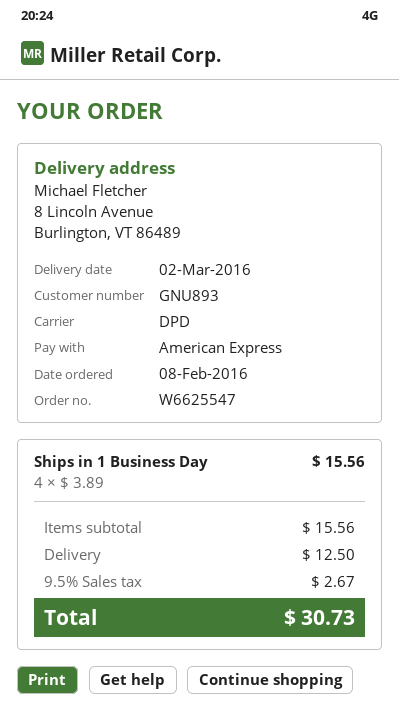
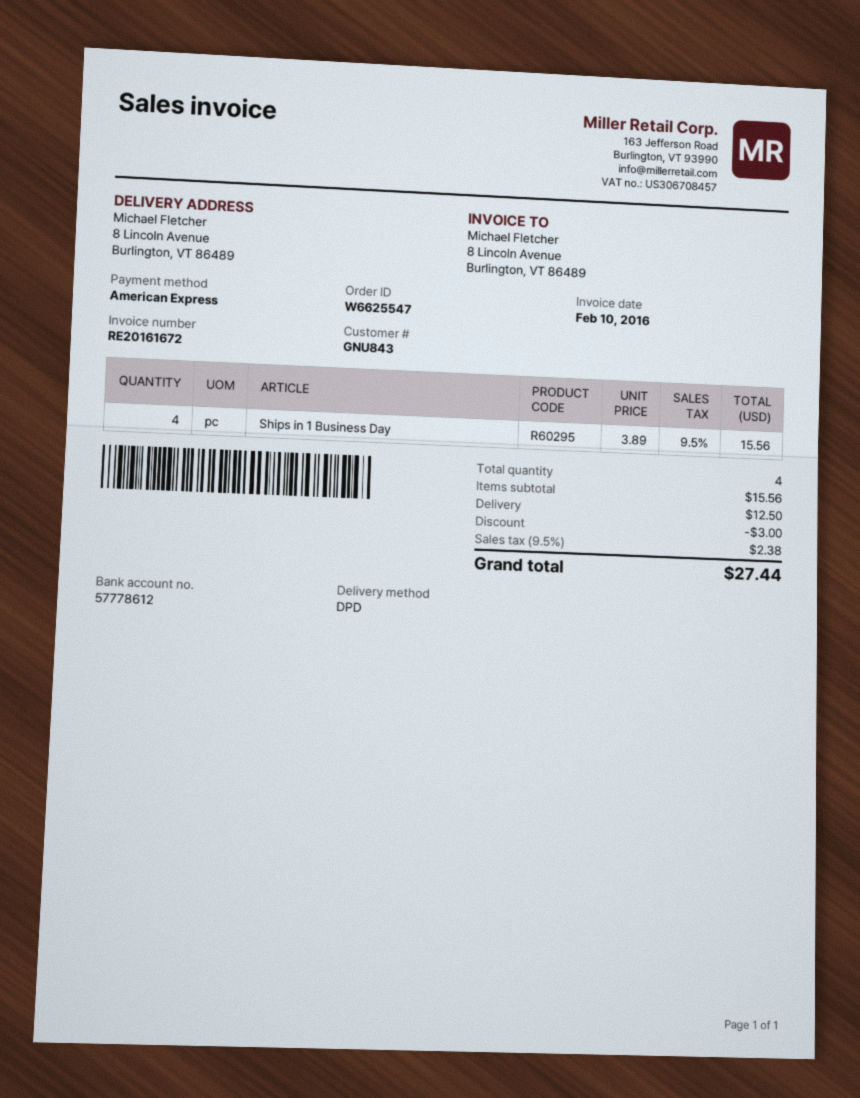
customer number: GNU893 -> GNU843
discount: none -> 3.00
tax: 9.5% = 2.67 -> 9.5% = 2.38
total: 30.73 -> 27.44

